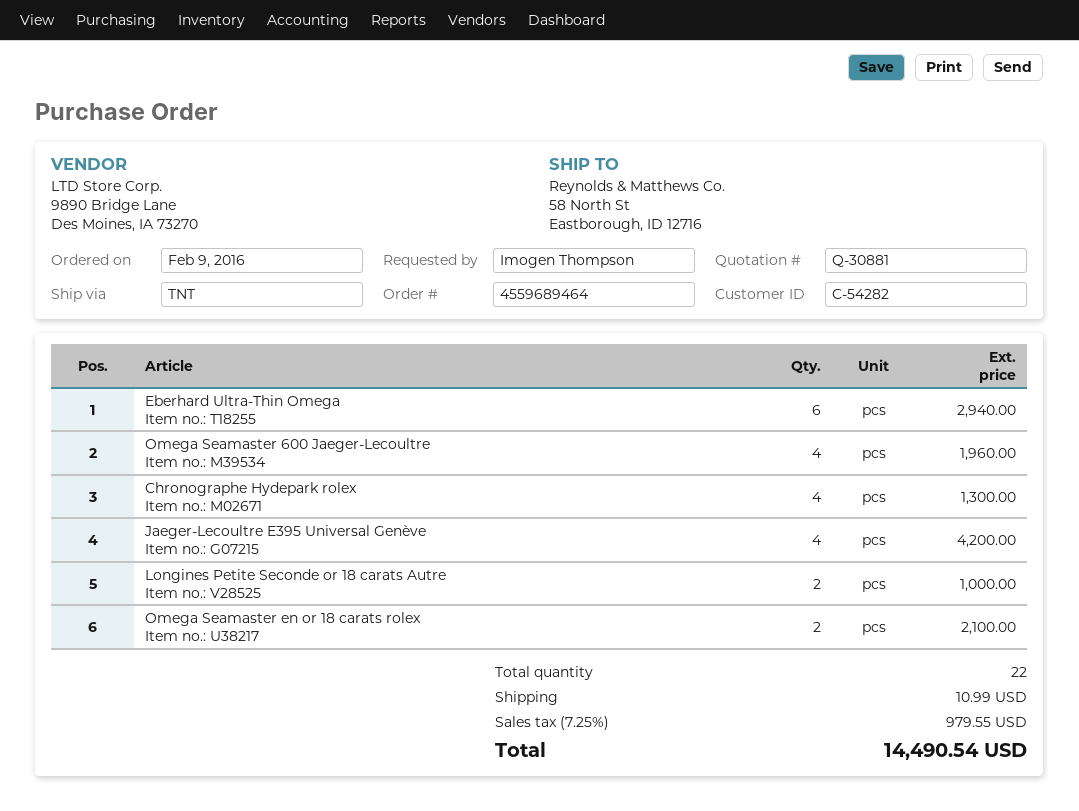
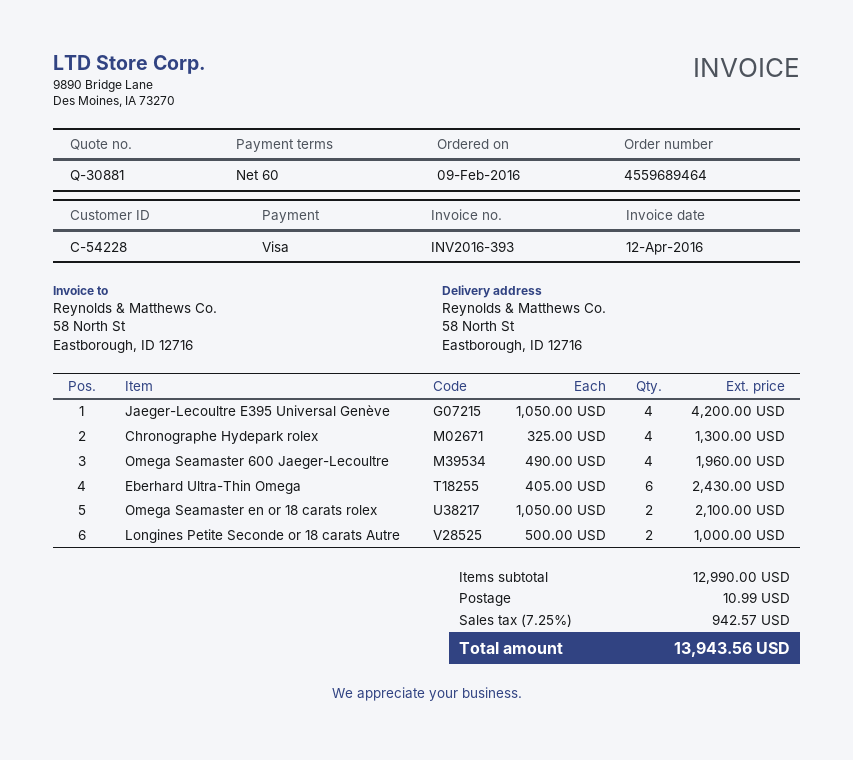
customer number: C-54282 -> C-54228
Eberhard Ultra-Thin Omega: 6 for 2940.00 -> 6 for 2430.00
tax: 7.25% = 979.55 -> 7.25% = 942.57
total: 14490.54 -> 13943.56

